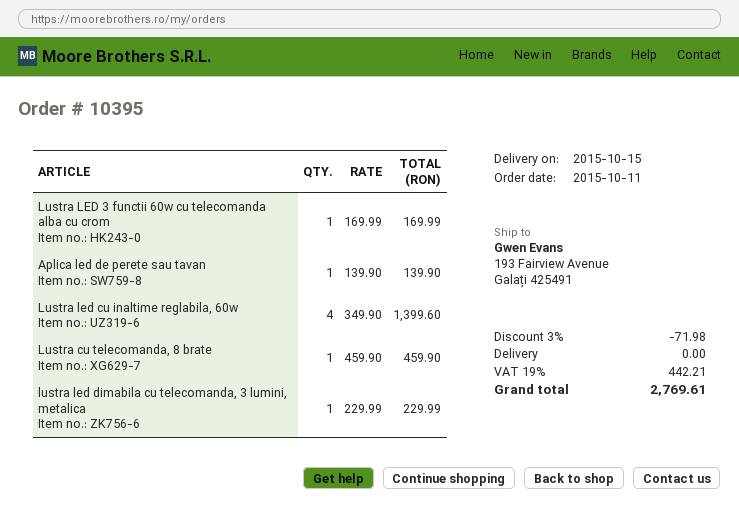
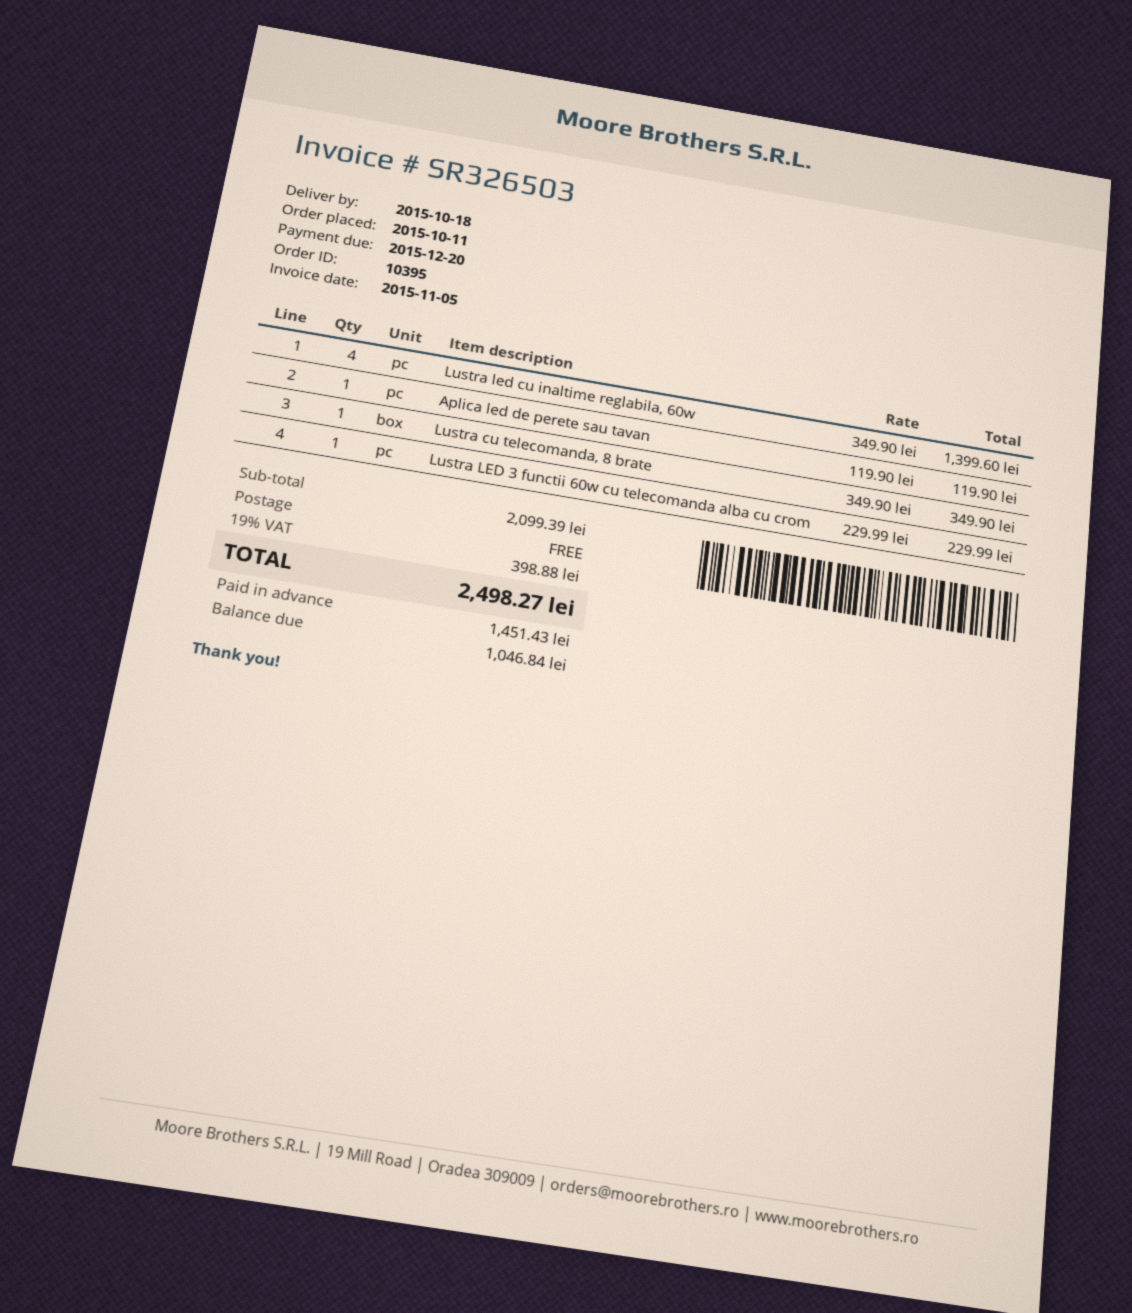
delivery date: 2015-10-15 -> 2015-10-18
Lustra LED 3 functii 60w cu telecomanda alba cu crom: 1 x 169.99 = 169.99 -> 1 x 229.99 = 229.99
Aplica led de perete sau tavan: 1 x 139.90 = 139.90 -> 1 x 119.90 = 119.90
Lustra cu telecomanda, 8 brate: 1 x 459.90 = 459.90 -> 1 x 349.90 = 349.90
lustra led dimabila cu telecomanda, 3 lumini, metalica: 1 x 229.99 = 229.99 -> none
discount: 3% = 71.98 -> none
tax: 19% = 442.21 -> 19% = 398.88
total: 2769.61 -> 2498.27

